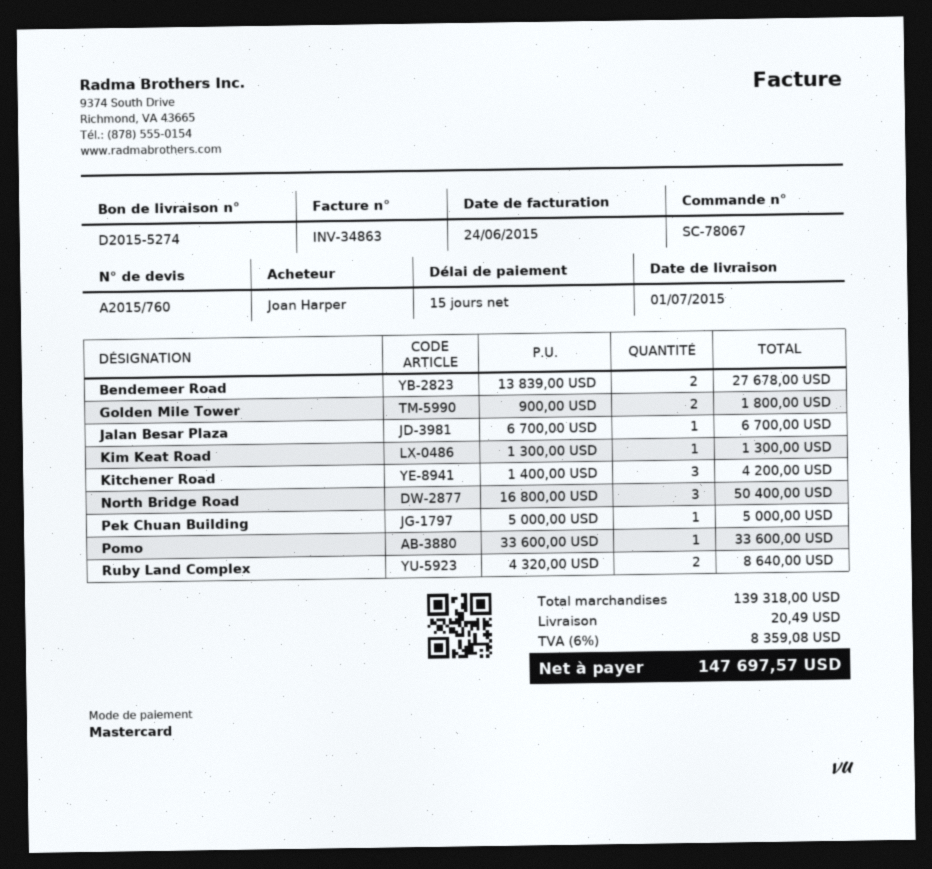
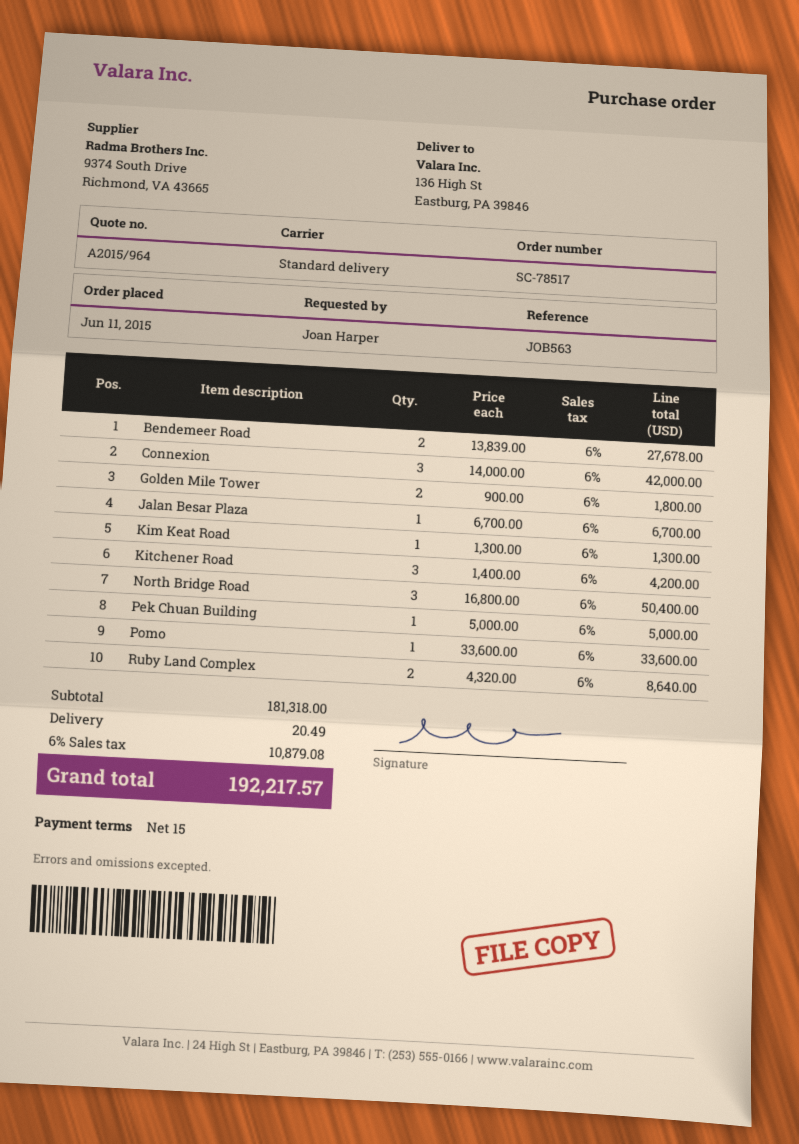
quote number: A2015/760 -> A2015/964
order number: SC-78067 -> SC-78517
Connexion: none -> 3 x 14000.00 = 42000.00
subtotal: 139318.00 -> 181318.00
tax: 6% = 8359.08 -> 6% = 10879.08
total: 147697.57 -> 192217.57

